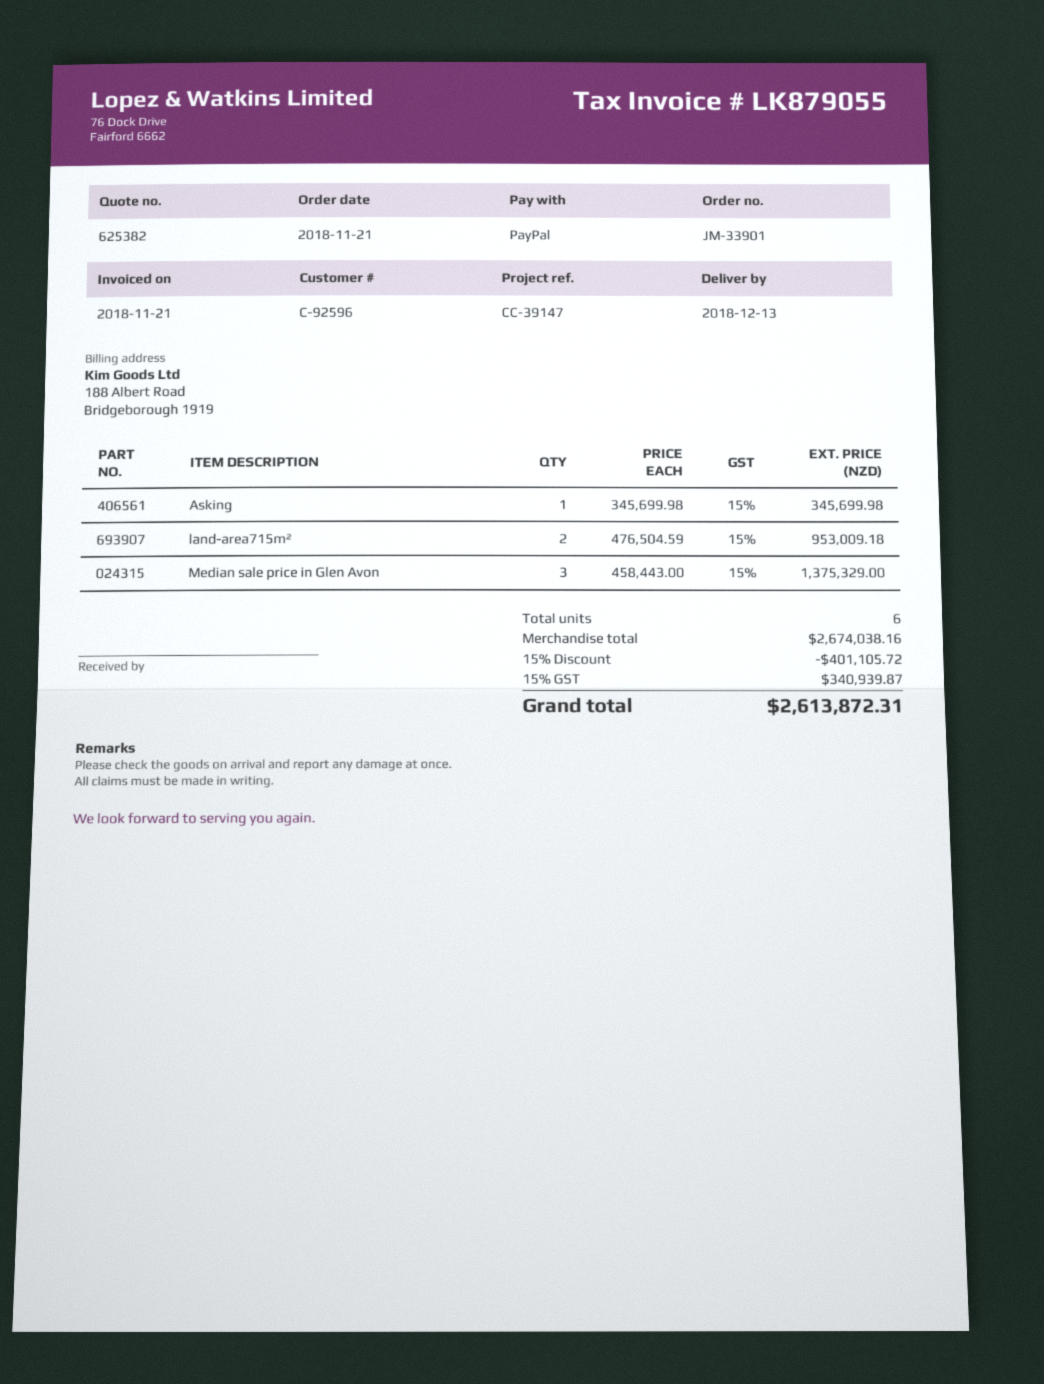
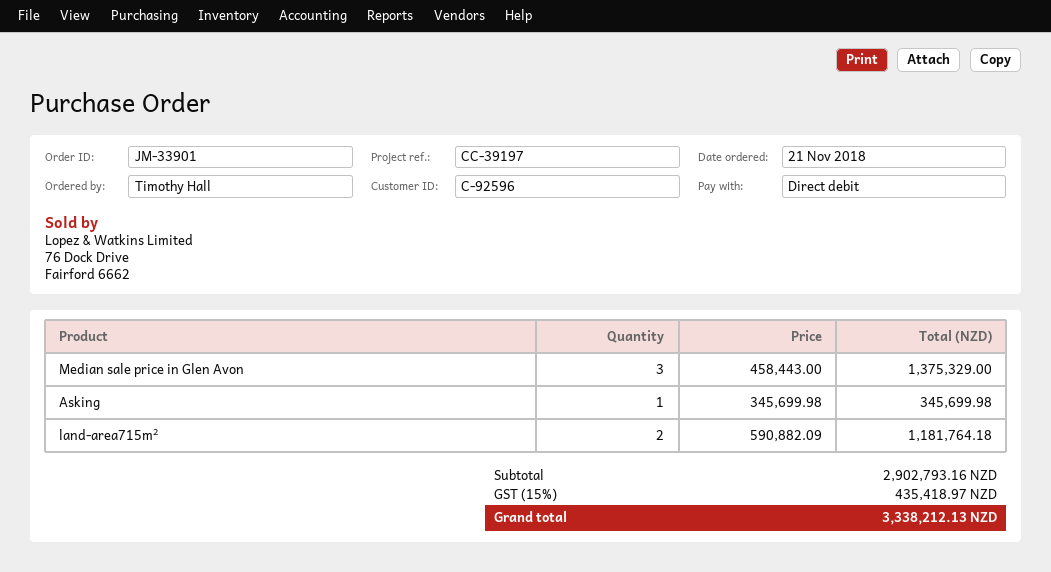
reference: CC-39147 -> CC-39197
payment method: PayPal -> direct debit
land-area715m²: 2 x 476504.59 = 953009.18 -> 2 x 590882.09 = 1181764.18
subtotal: 2674038.16 -> 2902793.16
discount: 15% = 401105.72 -> none
tax: 15% = 340939.87 -> 15% = 435418.97
total: 2613872.31 -> 3338212.13

